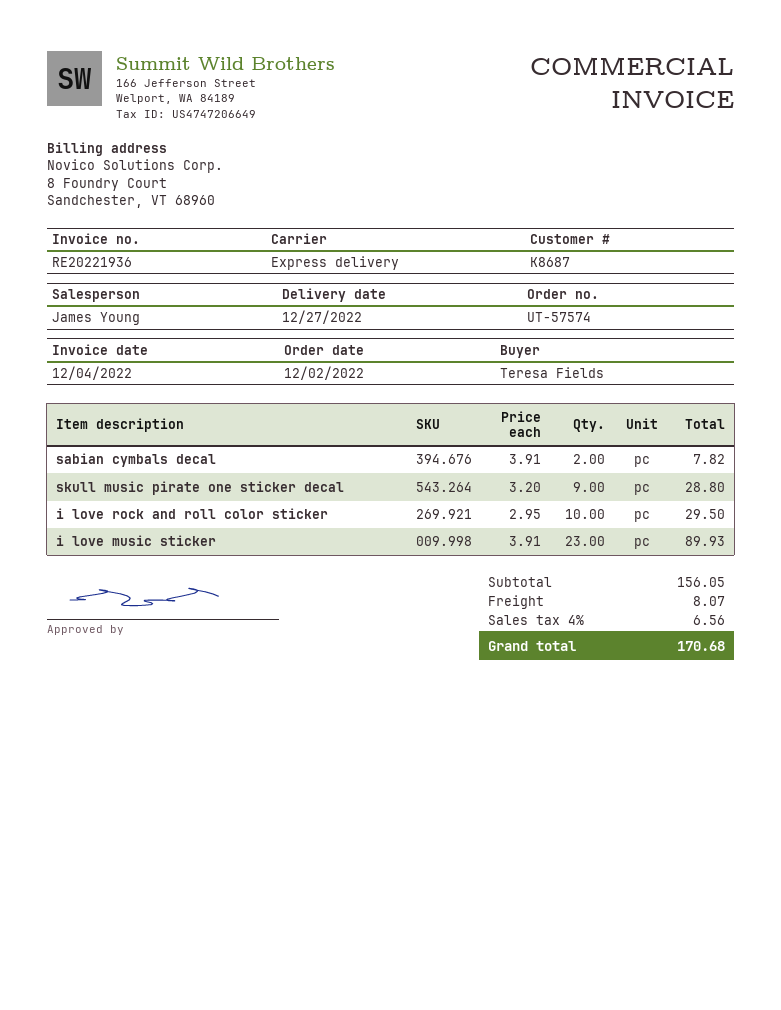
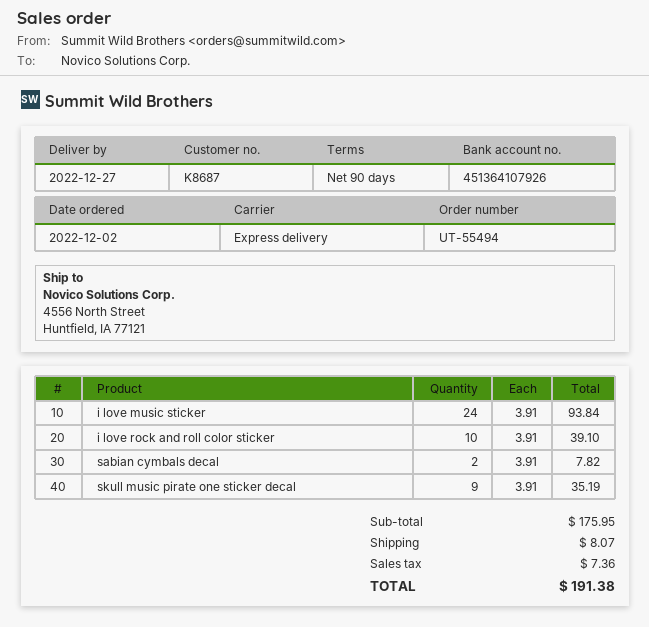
order number: UT-57574 -> UT-55494
skull music pirate one sticker decal: 9 x 3.20 = 28.80 -> 9 x 3.91 = 35.19
i love rock and roll color sticker: 10 x 2.95 = 29.50 -> 10 x 3.91 = 39.10
i love music sticker: 23 x 3.91 = 89.93 -> 24 x 3.91 = 93.84
subtotal: 156.05 -> 175.95
tax: 6.56 -> 7.36
total: 170.68 -> 191.38

